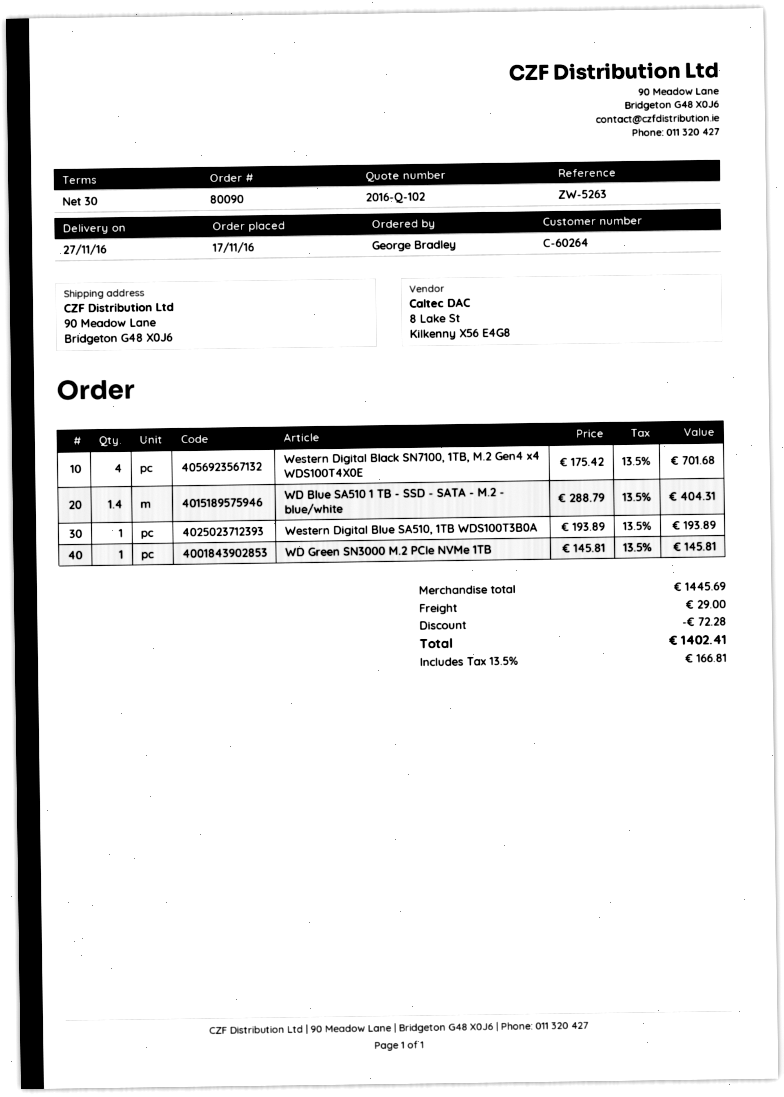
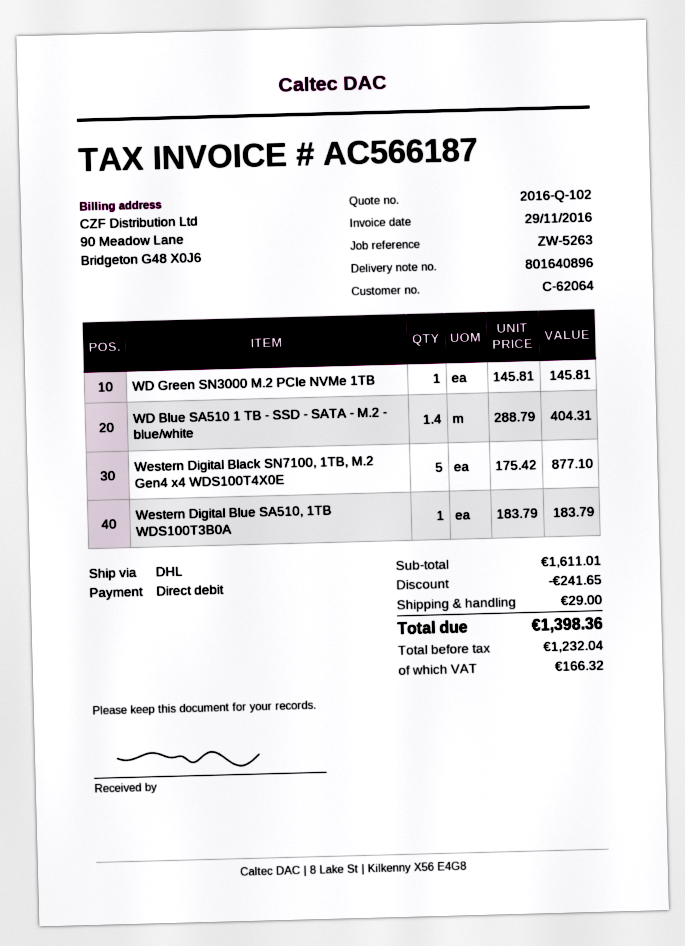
customer number: C-60264 -> C-62064
Western Digital Black SN7100, 1TB, M.2 Gen4 x4 WDS100T4X0E: 4 x 175.42 = 701.68 -> 5 x 175.42 = 877.10
Western Digital Blue SA510, 1TB WDS100T3B0A: 1 x 193.89 = 193.89 -> 1 x 183.79 = 183.79
subtotal: 1445.69 -> 1611.01
discount: 72.28 -> 241.65
tax: 166.81 -> 166.32
total: 1402.41 -> 1398.36

